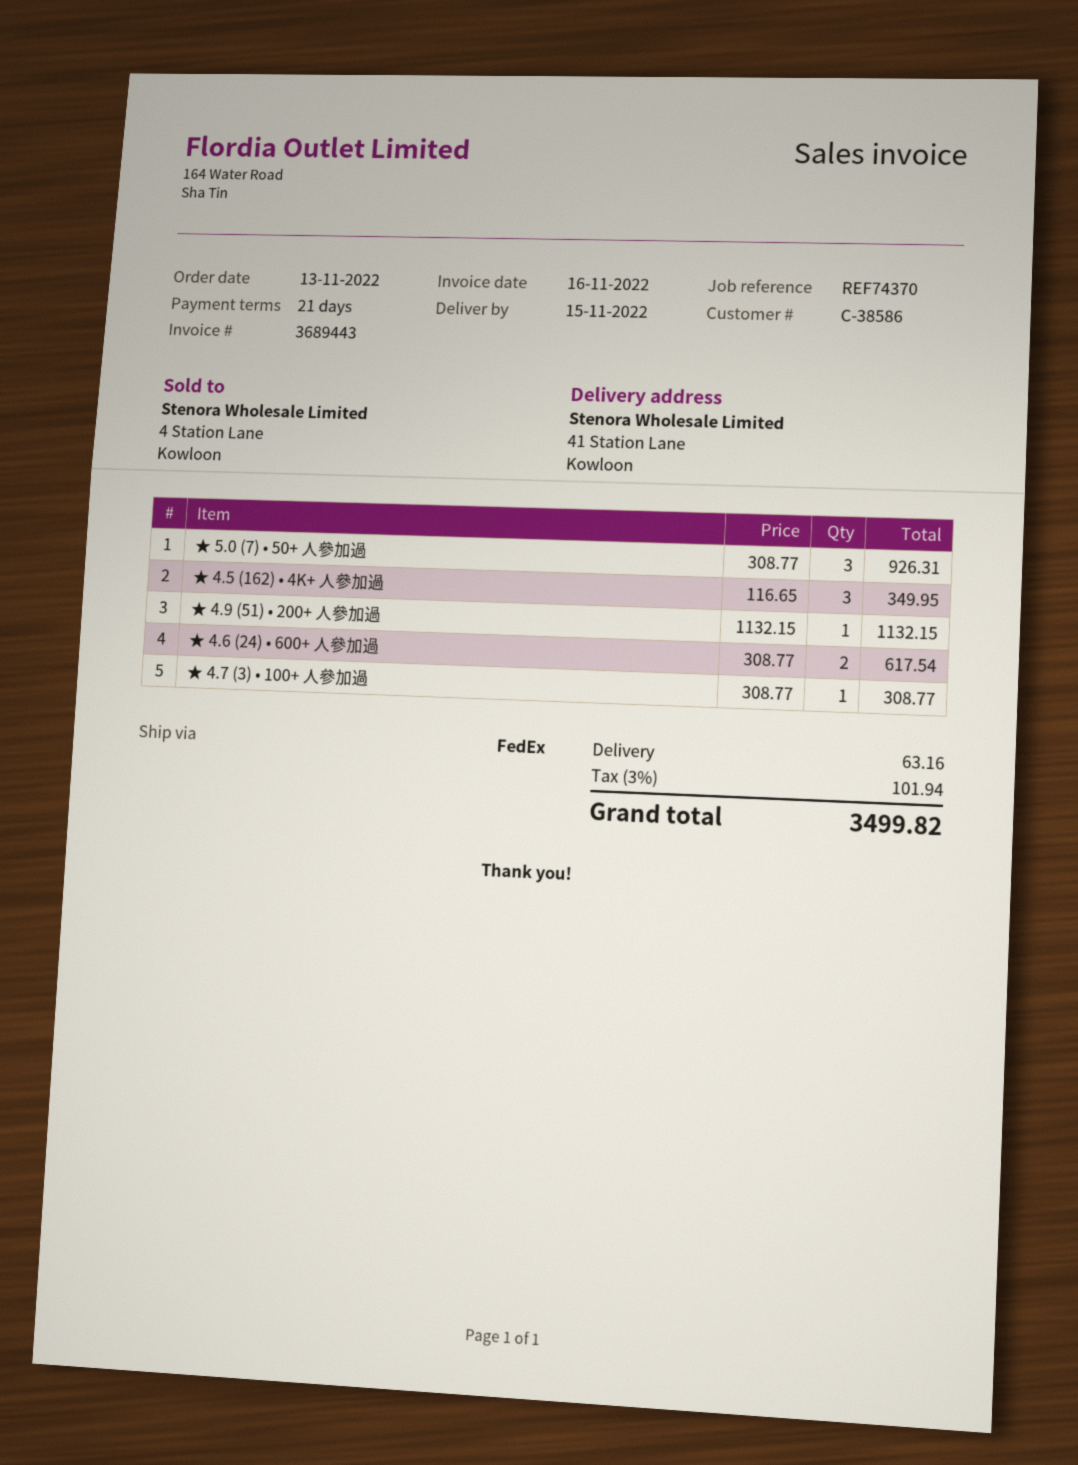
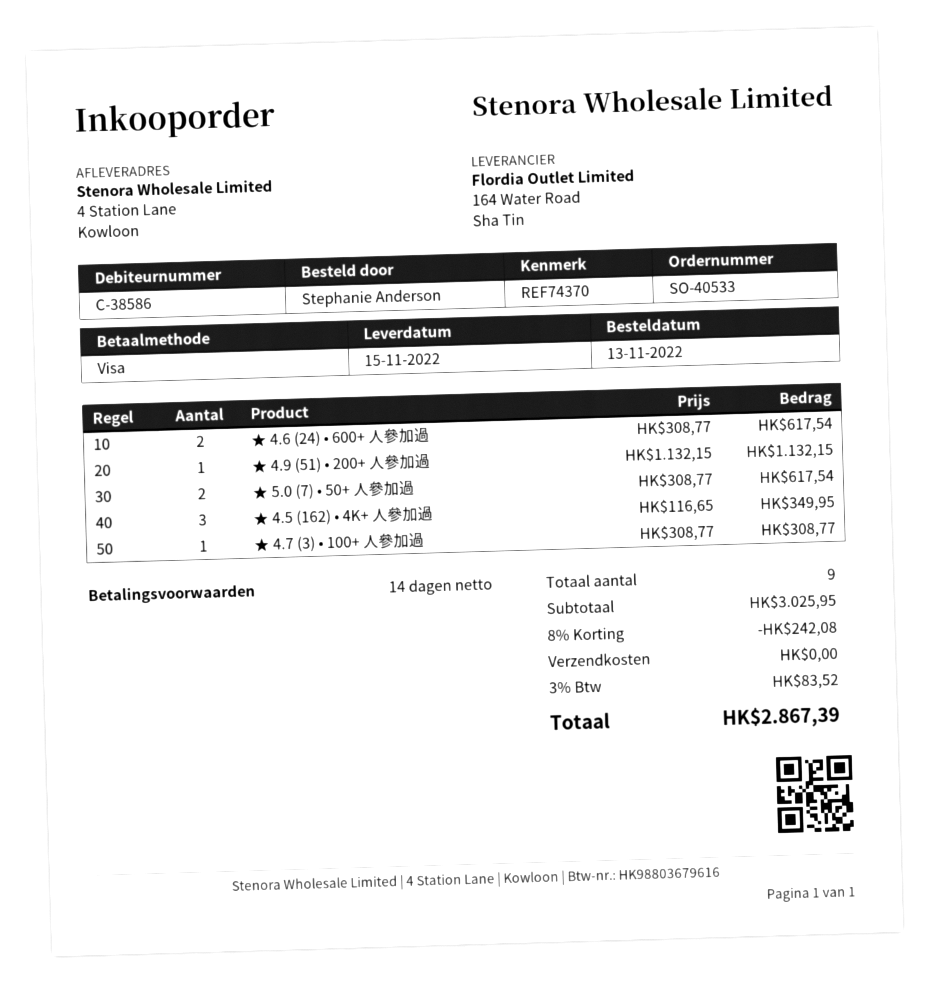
payment terms: 21 days -> 14 days
ship to: 41 Station Lane, Kowloon -> 4 Station Lane, Kowloon
★ 5.0 (7) • 50+ 人參加過: 3 x 308.77 = 926.31 -> 2 x 308.77 = 617.54
discount: none -> 8% = 242.08
shipping: 63.16 -> 0.00
tax: 3% = 101.94 -> 3% = 83.52
total: 3499.82 -> 2867.39

